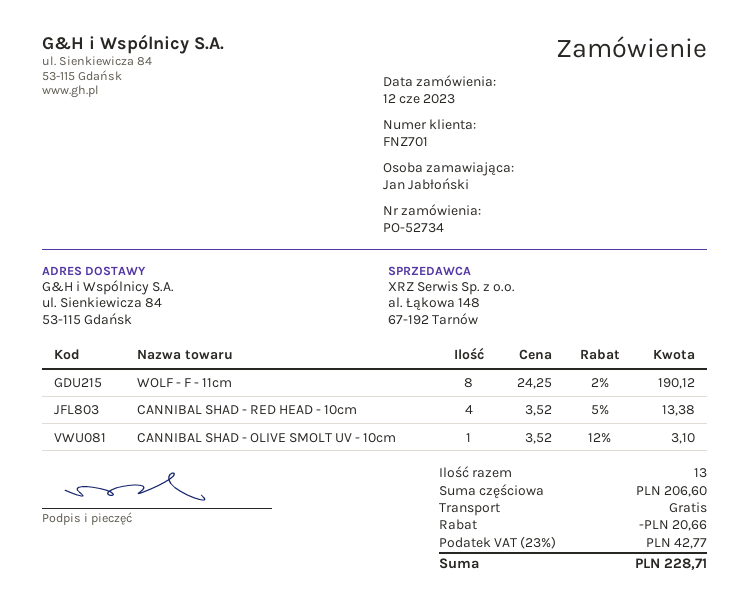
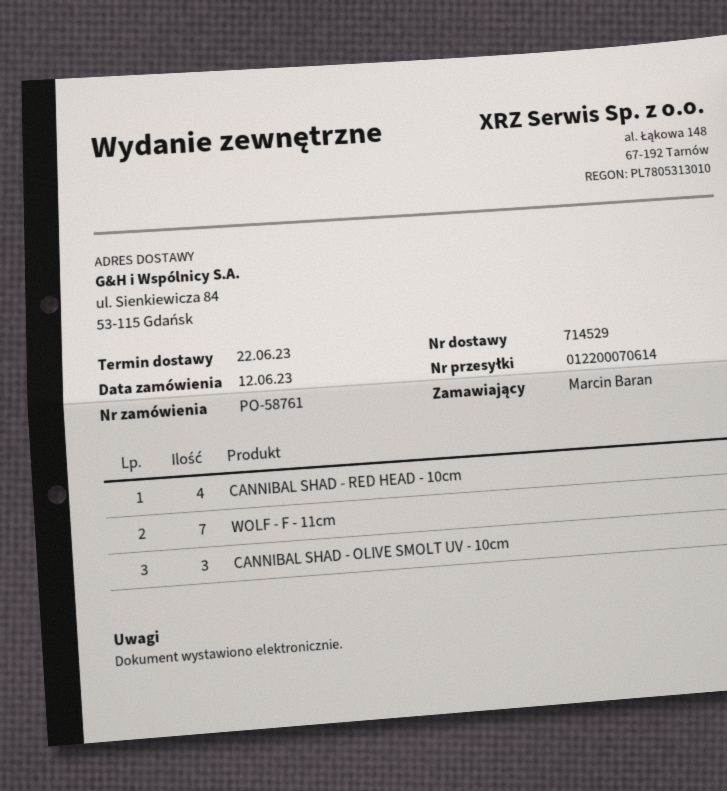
order number: PO-52734 -> PO-58761
ordered by: Jan Jabłoński -> Marcin Baran
WOLF - F - 11cm: 8 -> 7
CANNIBAL SHAD - OLIVE SMOLT UV - 10cm: 1 -> 3

